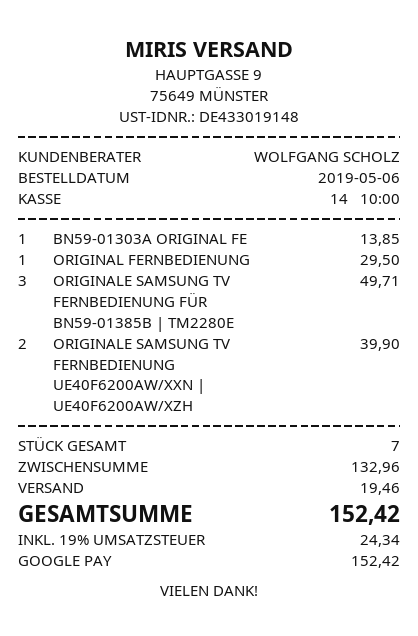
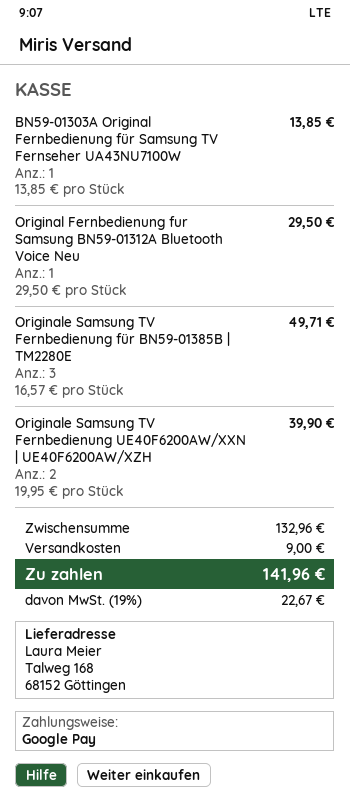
shipping: 19.46 -> 9.00
tax: 19% = 24.34 -> 19% = 22.67
total: 152.42 -> 141.96

